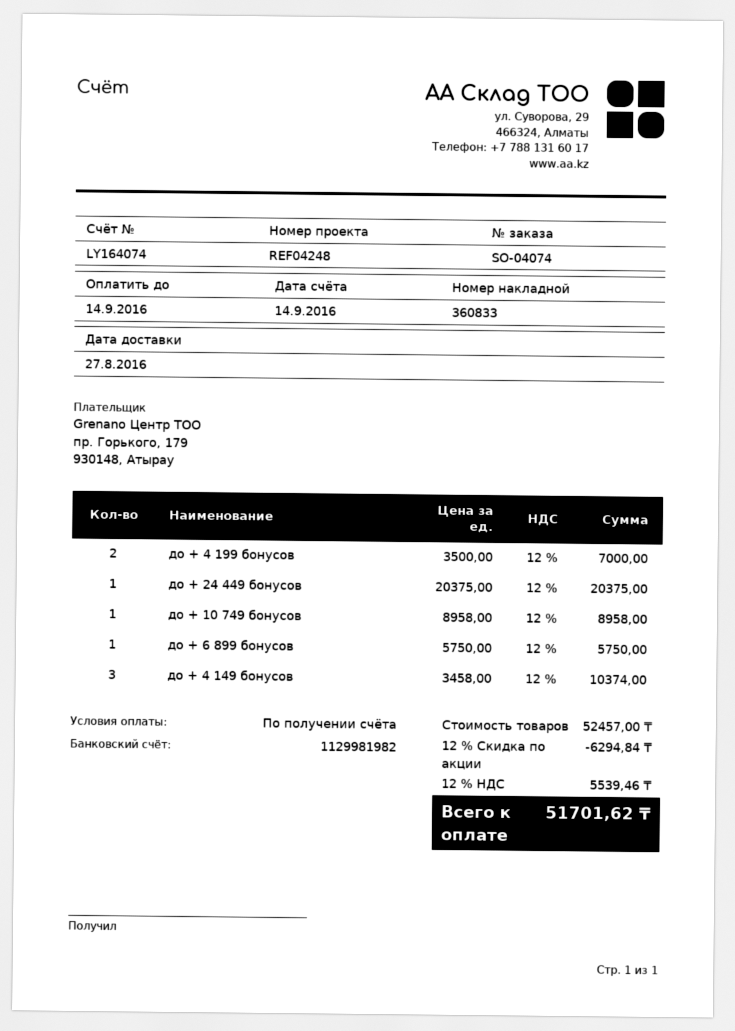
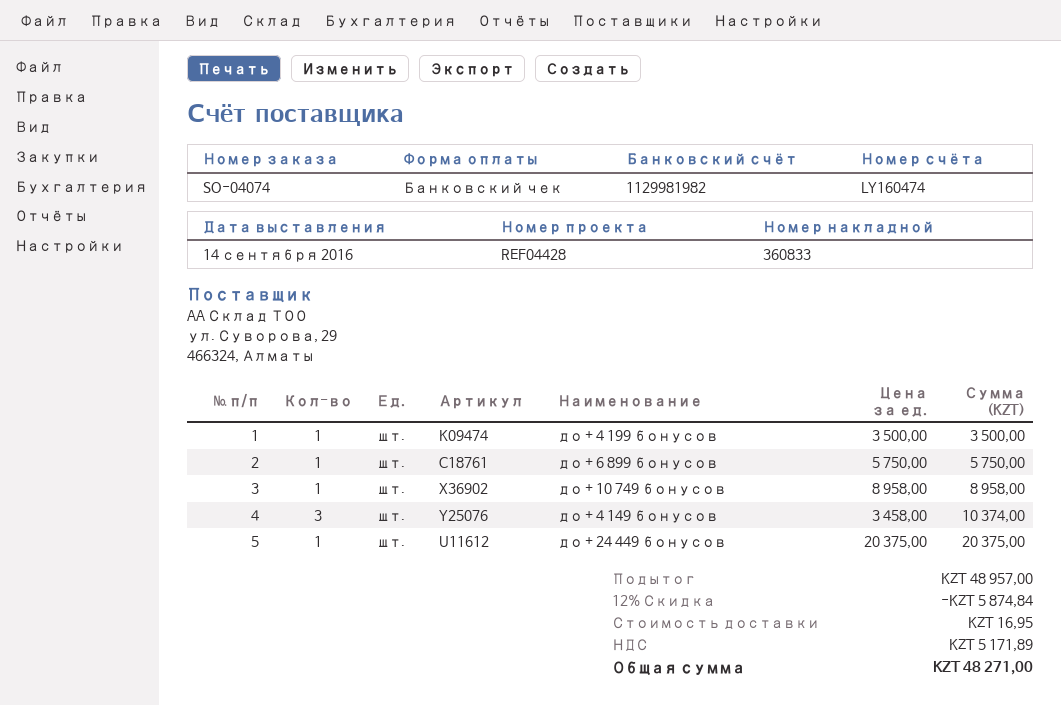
invoice number: LY164074 -> LY160474
reference: REF04248 -> REF04428
до + 4 199 бонусов: 2 x 3500.00 = 7000.00 -> 1 x 3500.00 = 3500.00
subtotal: 52457.00 -> 48957.00
discount: 12% = 6294.84 -> 12% = 5874.84
shipping: none -> 16.95
tax: 5539.46 -> 5171.89
total: 51701.62 -> 48271.00

